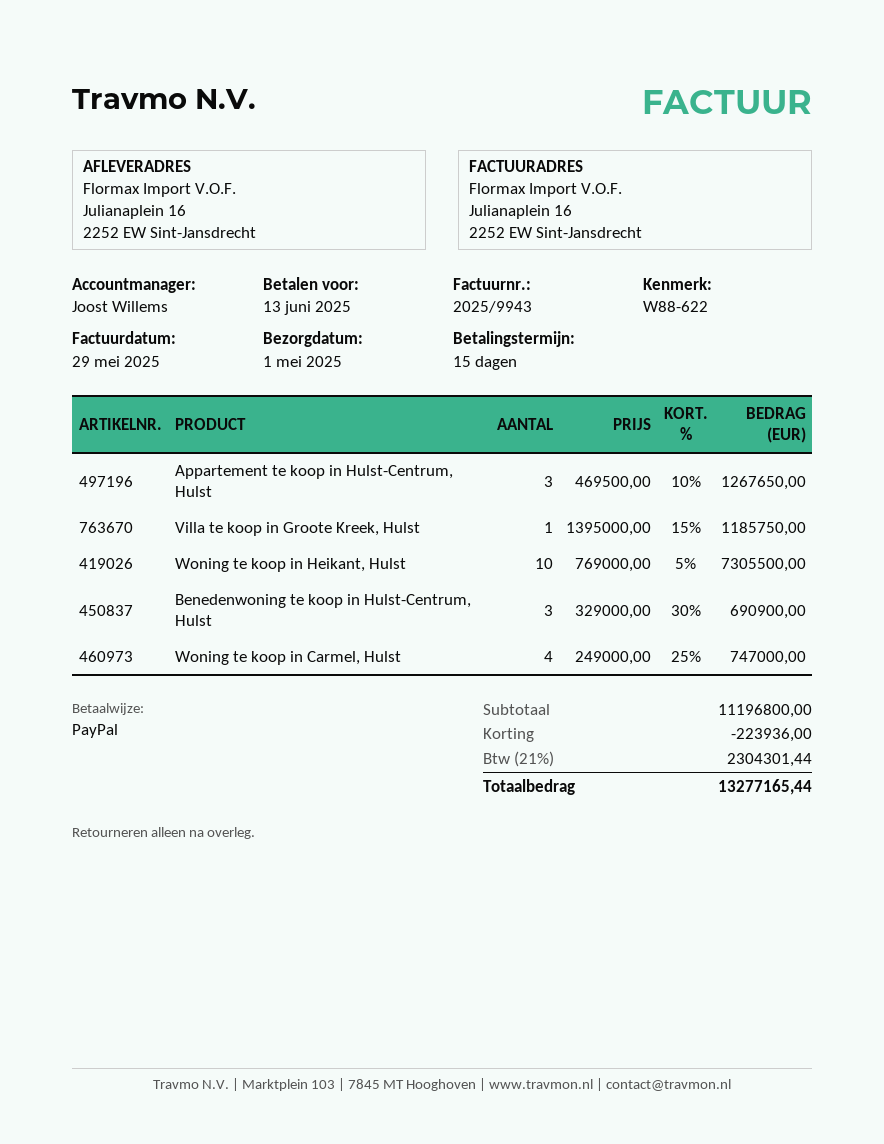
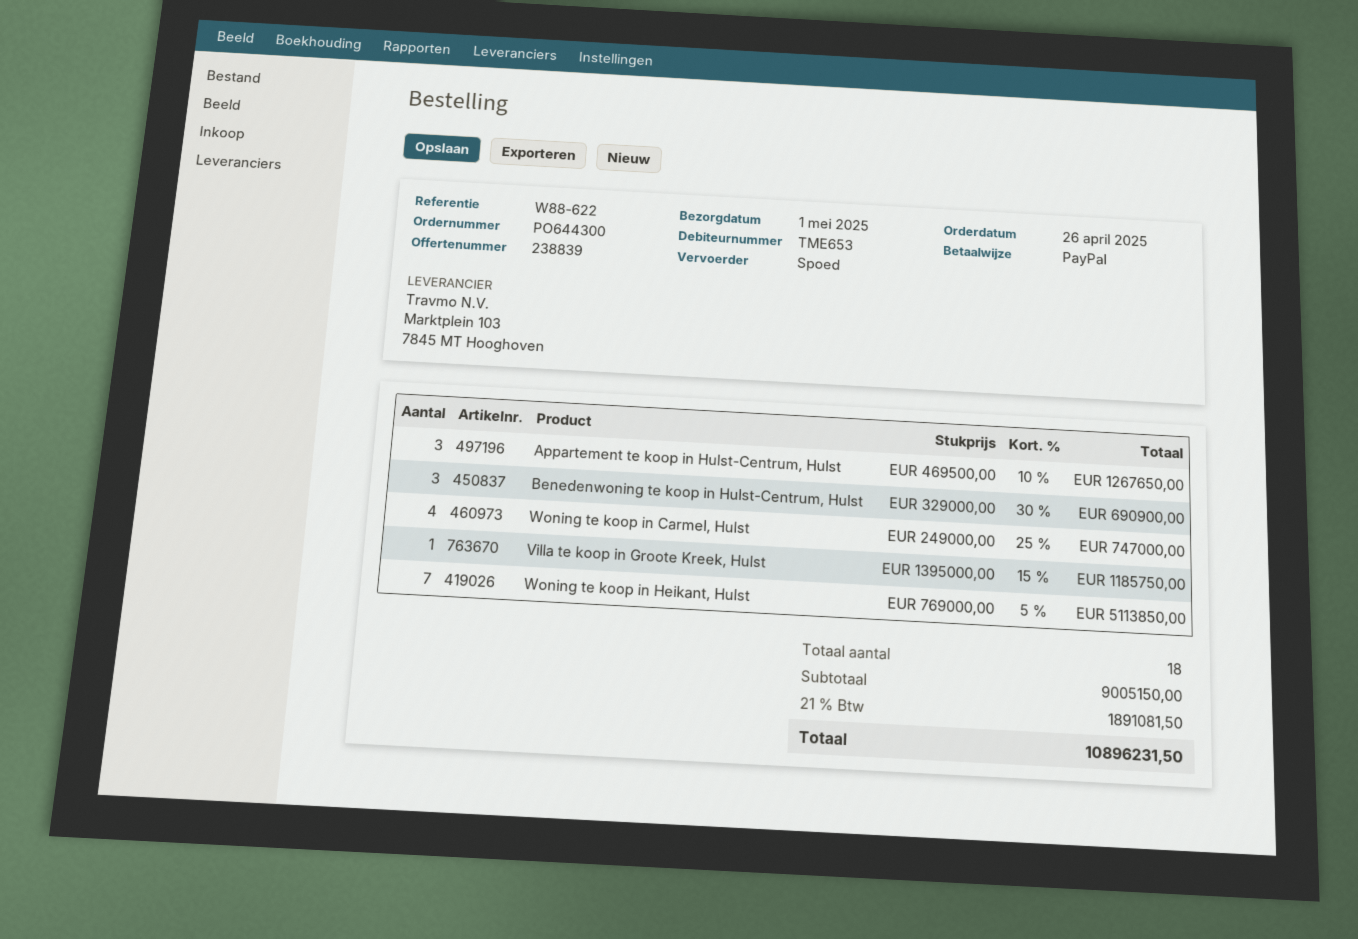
Woning te koop in Heikant, Hulst: 10 x 769000.00 - 5% = 7305500.00 -> 7 x 769000.00 - 5% = 5113850.00
subtotal: 11196800.00 -> 9005150.00
discount: 223936.00 -> none
tax: 21% = 2304301.44 -> 21% = 1891081.50
total: 13277165.44 -> 10896231.50

